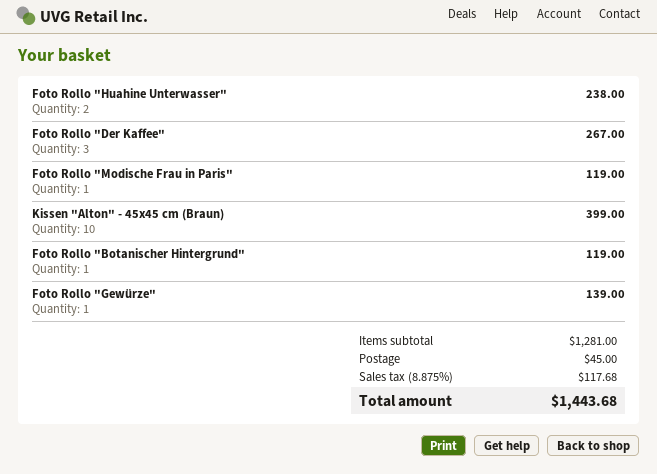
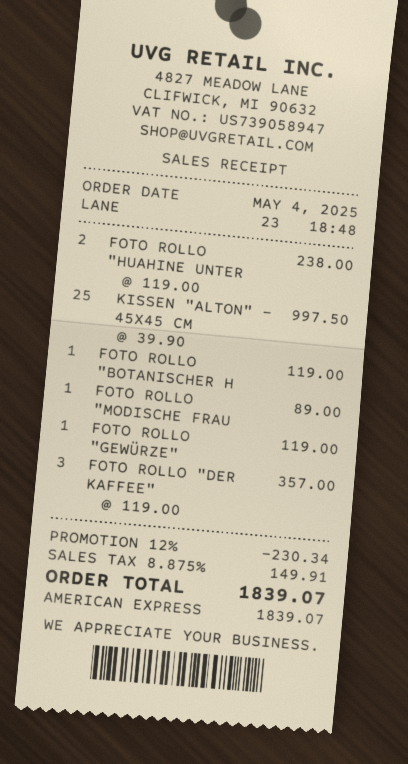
Foto Rollo "Der Kaffee": 3 for 267.00 -> 3 for 357.00
Foto Rollo "Modische Frau in Paris": 1 for 119.00 -> 1 for 89.00
Kissen "Alton" - 45x45 cm (Braun): 10 for 399.00 -> 25 for 997.50
Foto Rollo "Gewürze": 1 for 139.00 -> 1 for 119.00
discount: none -> 12% = 230.34
shipping: 45.00 -> none
tax: 8.875% = 117.68 -> 8.875% = 149.91
total: 1443.68 -> 1839.07

